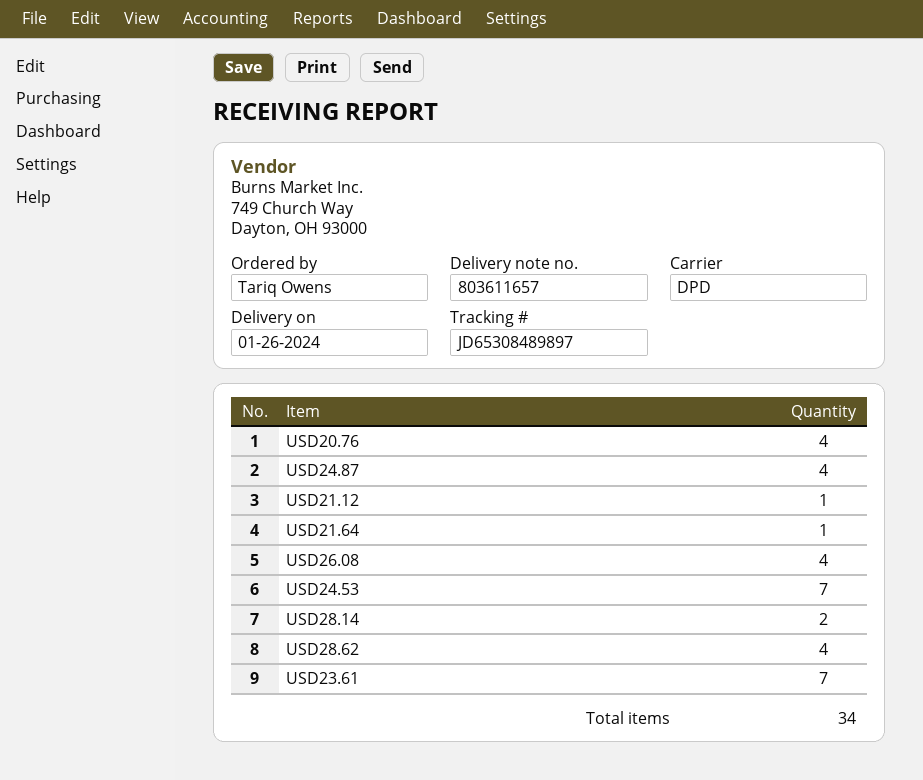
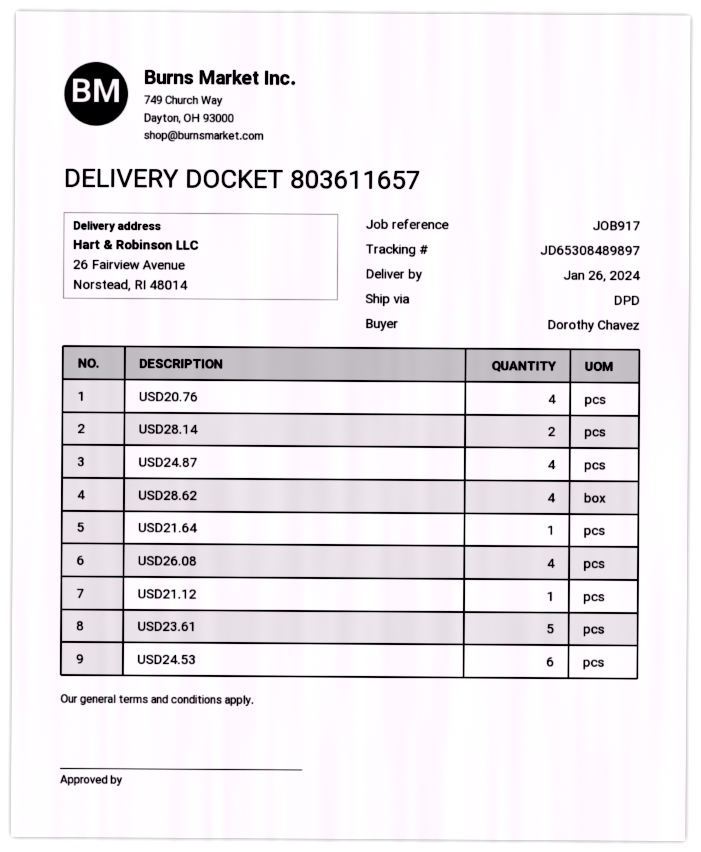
ordered by: Tariq Owens -> Dorothy Chavez
USD24.53: 7 -> 6
USD23.61: 7 -> 5

